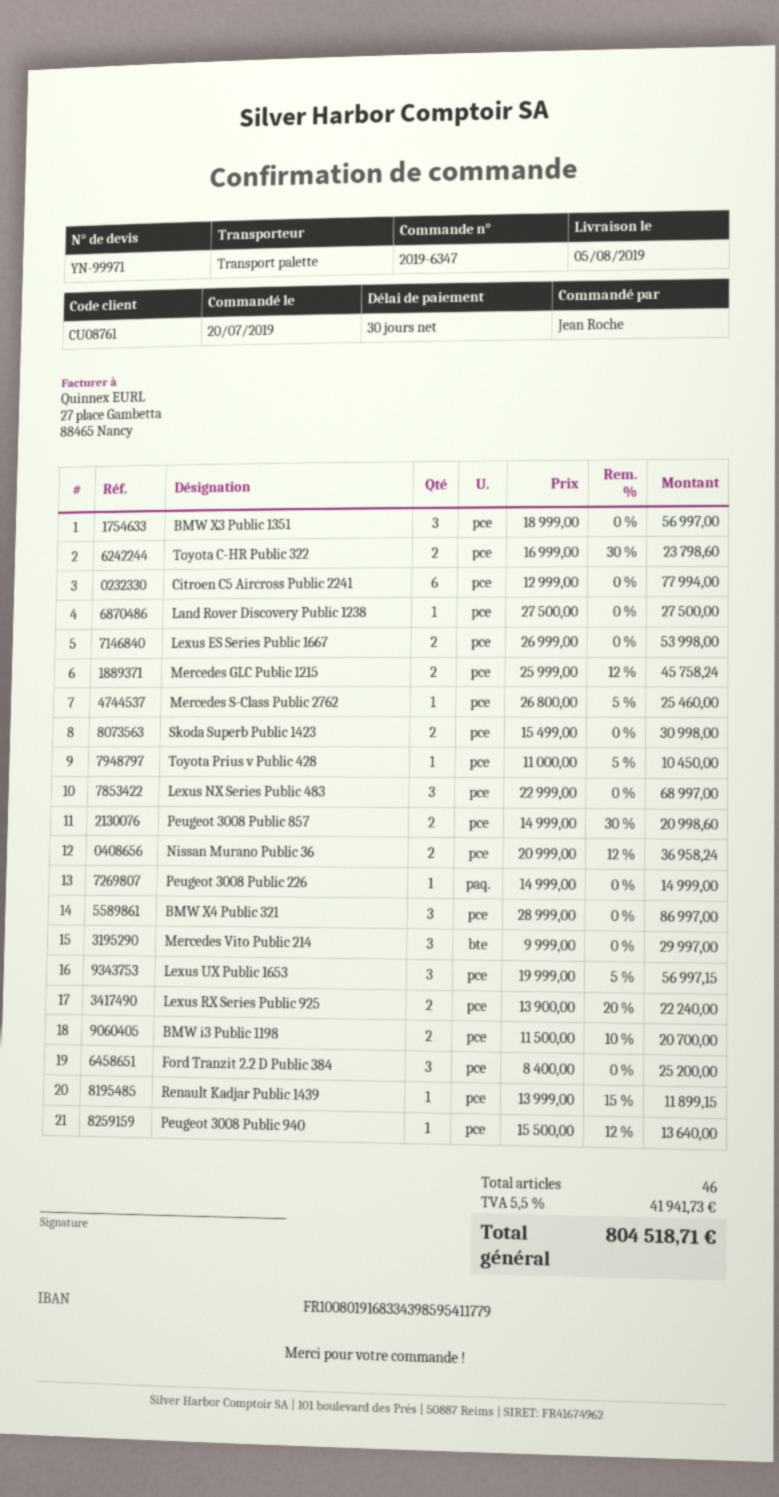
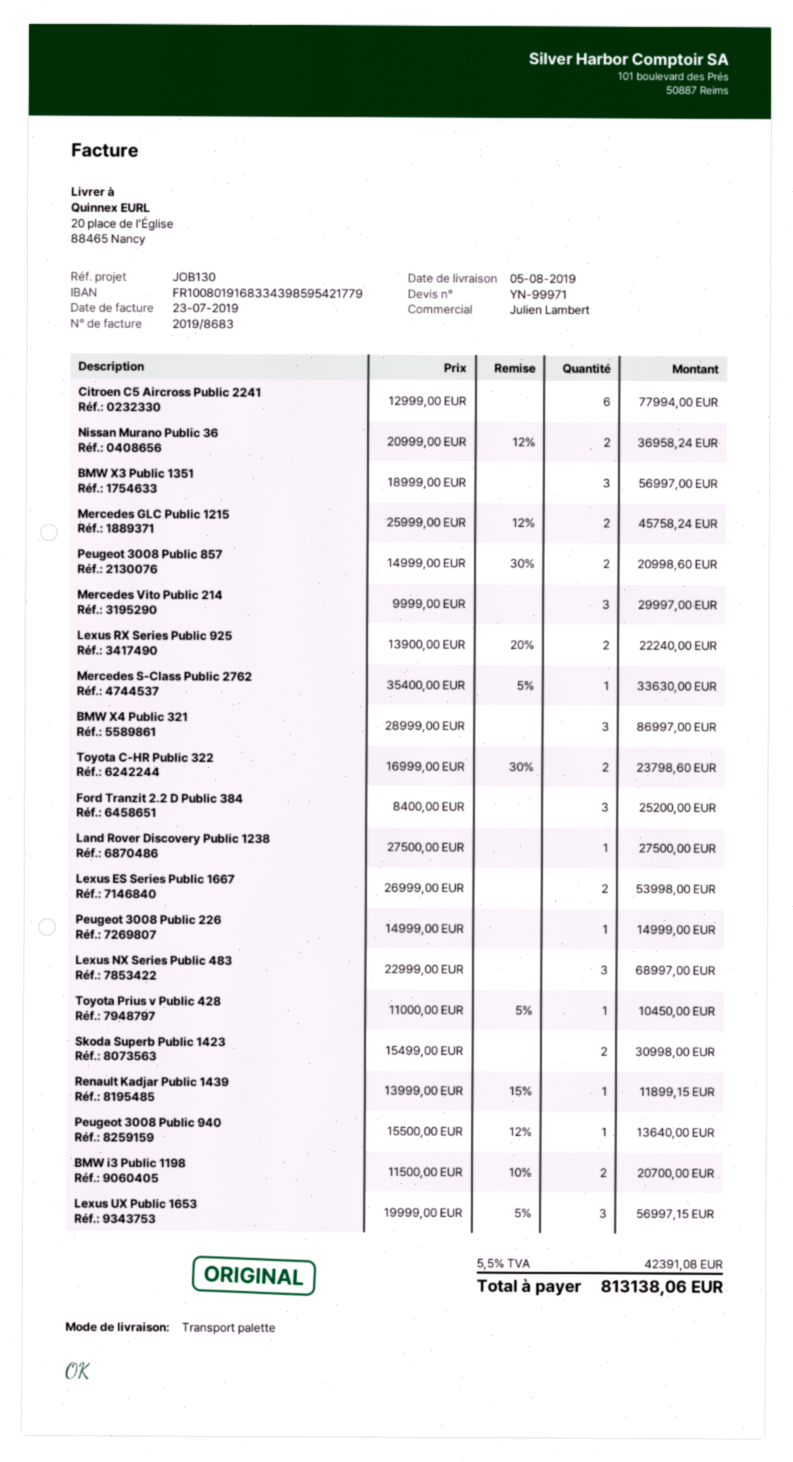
bank account: FR1008019168334398595411779 -> FR1008019168334398595421779
Mercedes S-Class Public 2762: 1 x 26800.00 - 5% = 25460.00 -> 1 x 35400.00 - 5% = 33630.00
tax: 5.5% = 41941.73 -> 5.5% = 42391.08
total: 804518.71 -> 813138.06

